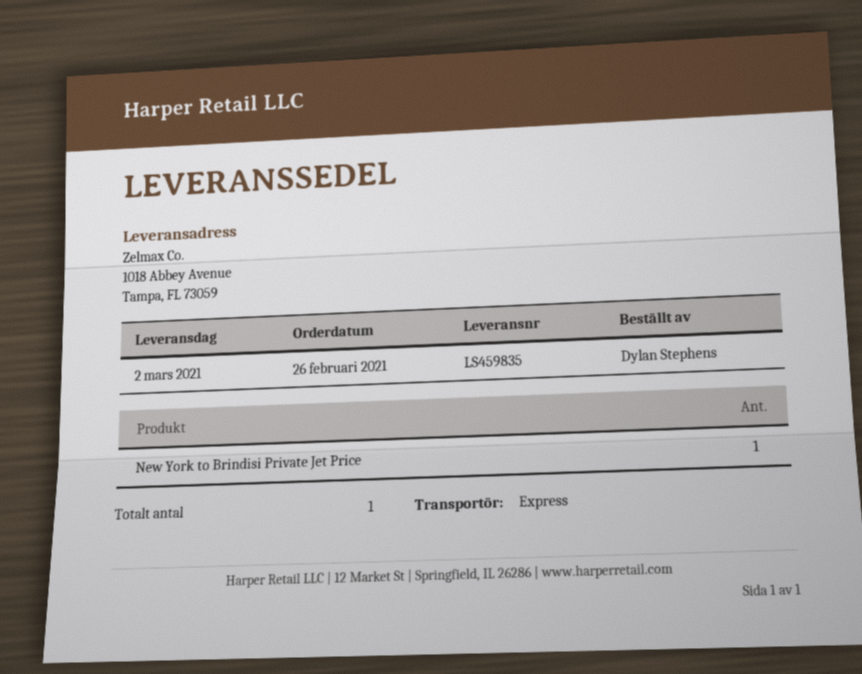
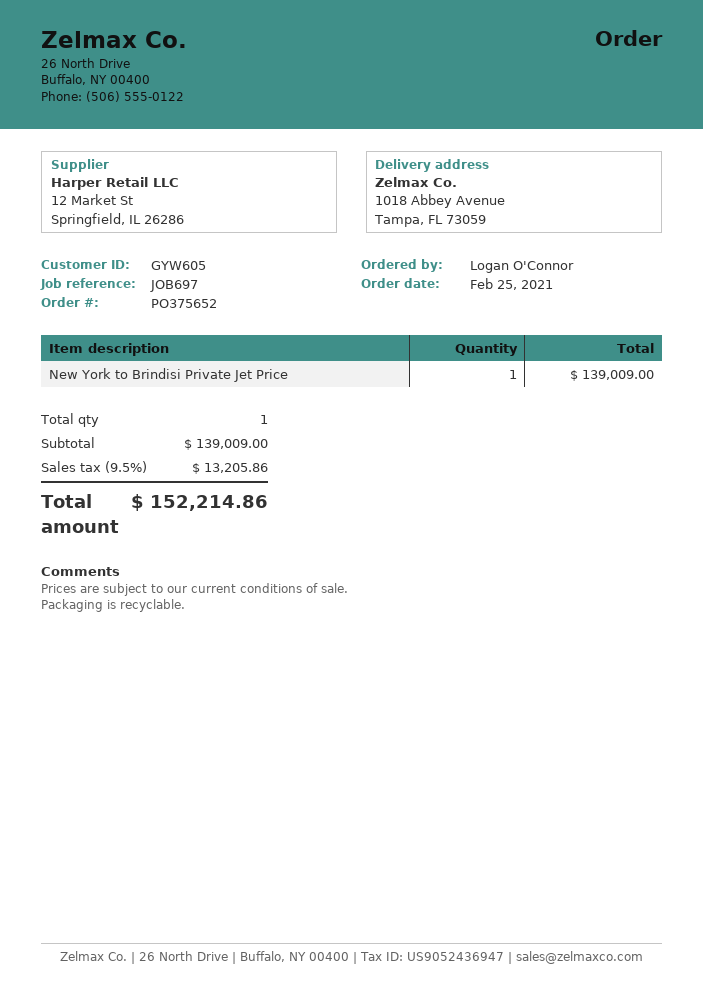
order date: 2021-02-26 -> 2021-02-25
ordered by: Dylan Stephens -> Logan O'Connor

